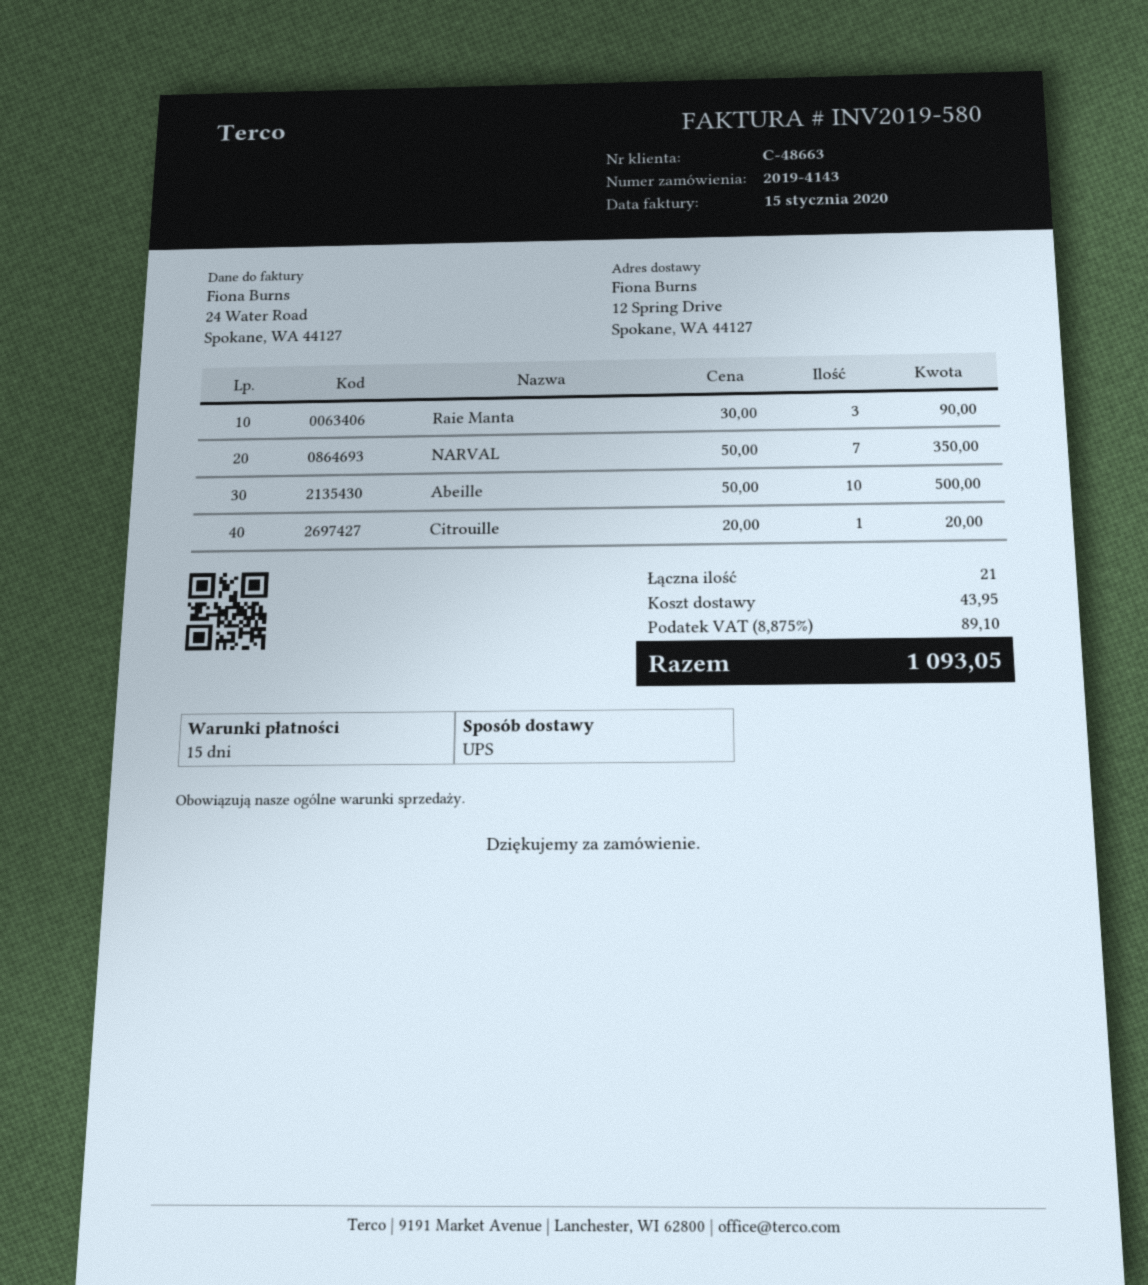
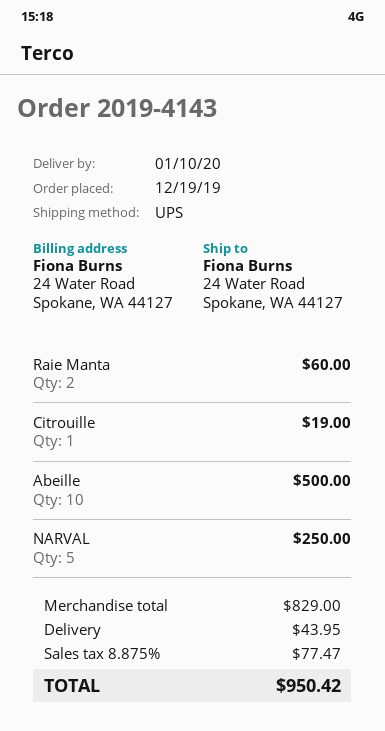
ship to: 12 Spring Drive, Spokane, WA 44127 -> 24 Water Road, Spokane, WA 44127
Raie Manta: 3 for 90.00 -> 2 for 60.00
NARVAL: 7 for 350.00 -> 5 for 250.00
Citrouille: 1 for 20.00 -> 1 for 19.00
tax: 8.875% = 89.10 -> 8.875% = 77.47
total: 1093.05 -> 950.42

